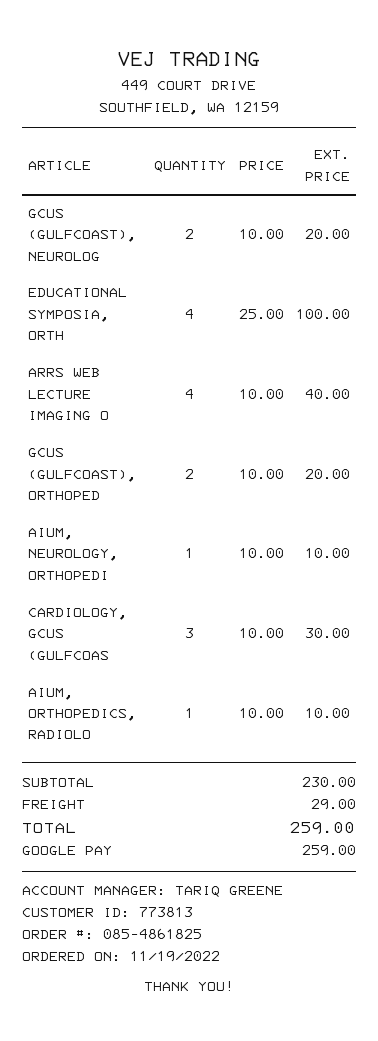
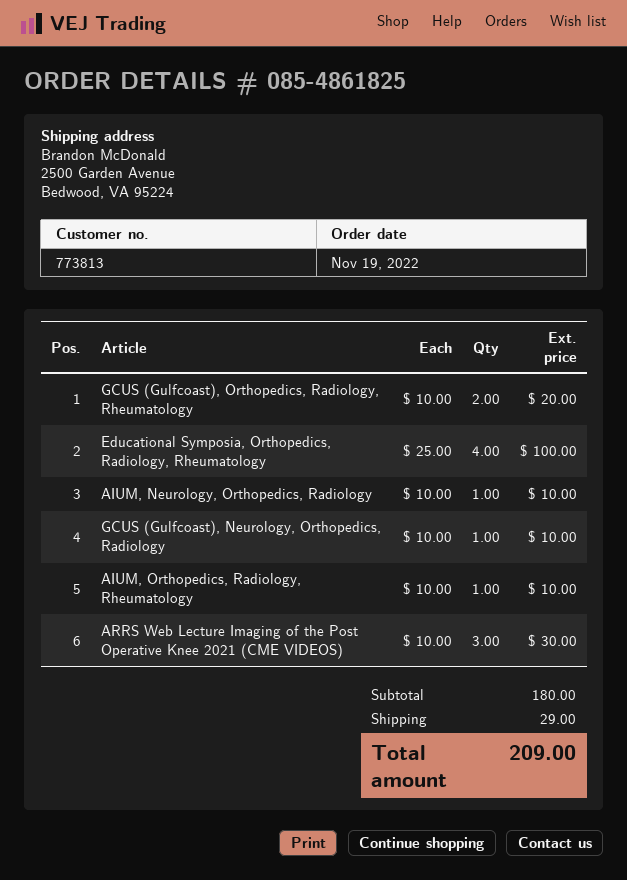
GCUS (GULFCOAST), NEUROLOG: 2 x 10.00 = 20.00 -> 1 x 10.00 = 10.00
ARRS WEB LECTURE IMAGING O: 4 x 10.00 = 40.00 -> 3 x 10.00 = 30.00
CARDIOLOGY, GCUS (GULFCOAS: 3 x 10.00 = 30.00 -> none
subtotal: 230.00 -> 180.00
total: 259.00 -> 209.00

